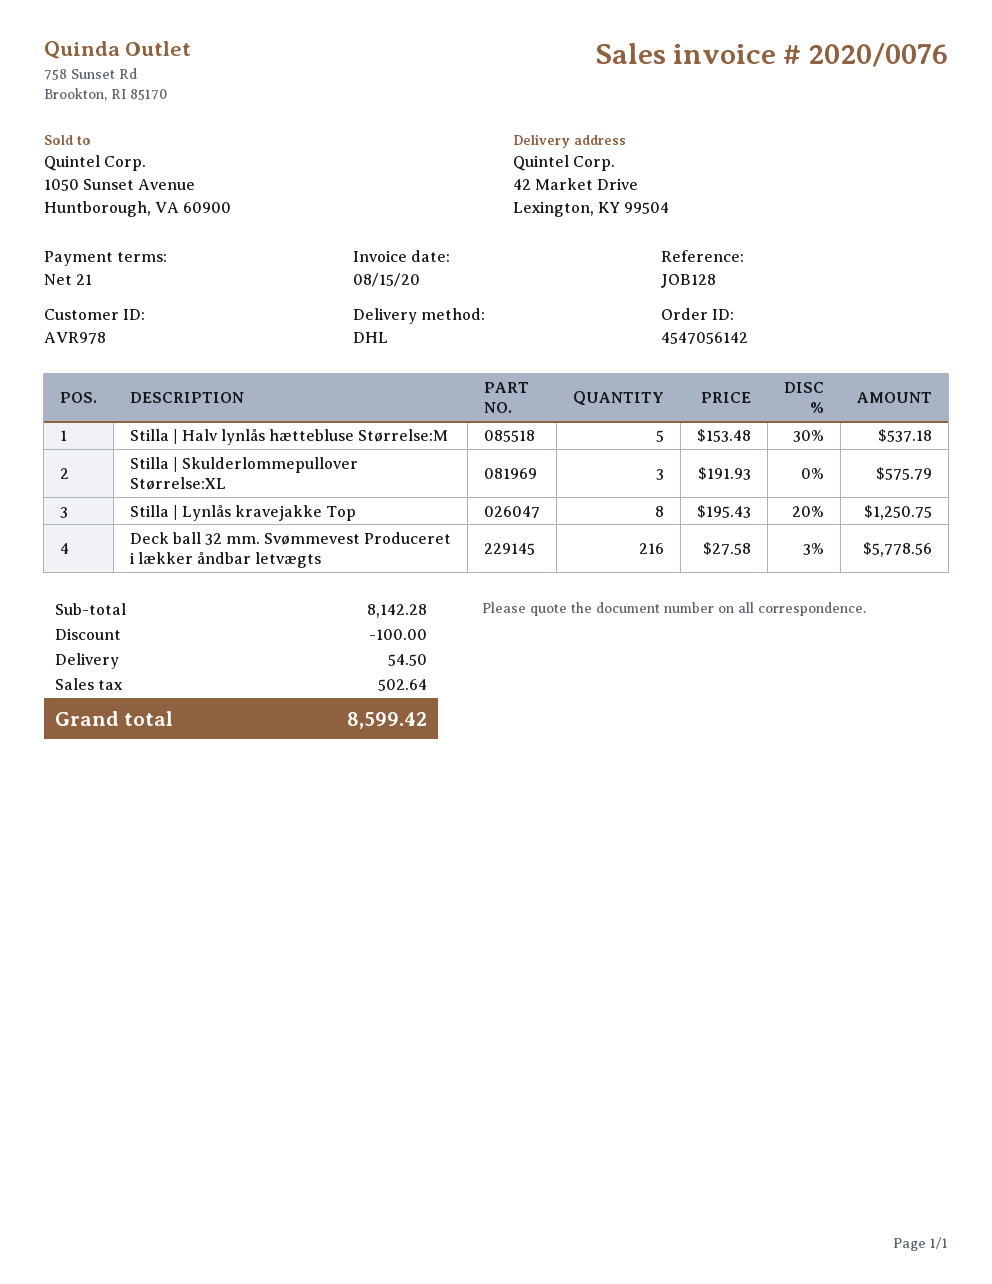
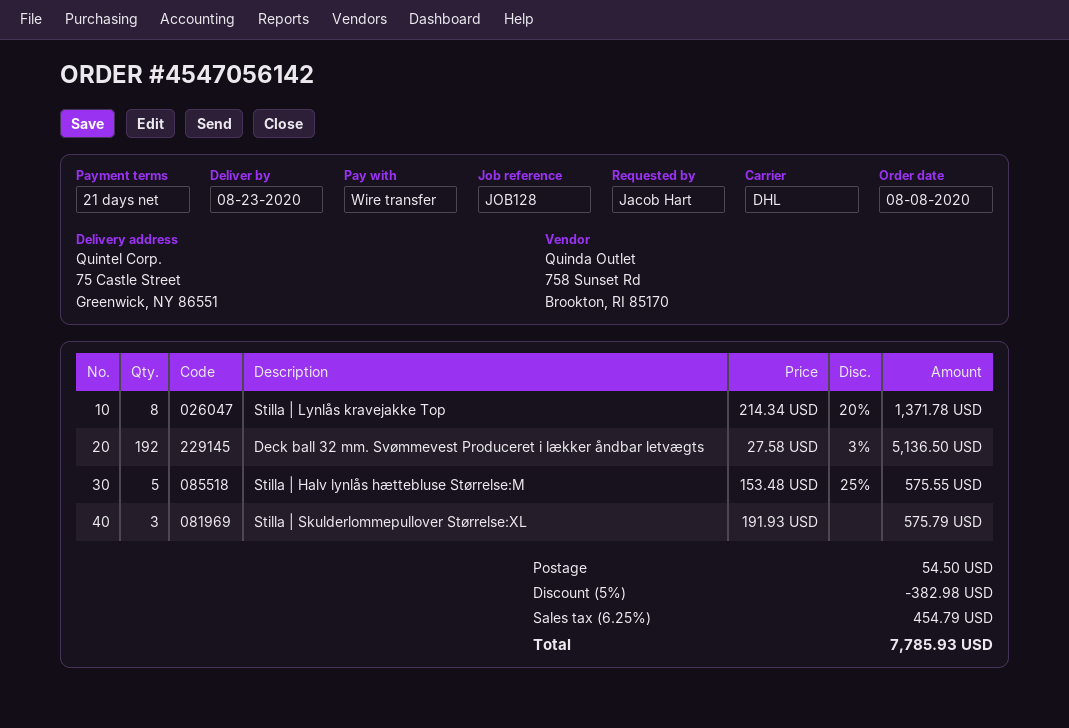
ship to: 42 Market Drive, Lexington, KY 99504 -> 75 Castle Street, Greenwick, NY 86551
Stilla | Halv lynlås hættebluse Størrelse:M: 5 x 153.48 - 30% = 537.18 -> 5 x 153.48 - 25% = 575.55
Stilla | Lynlås kravejakke Top: 8 x 195.43 - 20% = 1250.75 -> 8 x 214.34 - 20% = 1371.78
Deck ball 32 mm. Svømmevest Produceret i lækker åndbar letvægts: 216 x 27.58 - 3% = 5778.56 -> 192 x 27.58 - 3% = 5136.50
discount: 100.00 -> 382.98
tax: 502.64 -> 454.79
total: 8599.42 -> 7785.93

